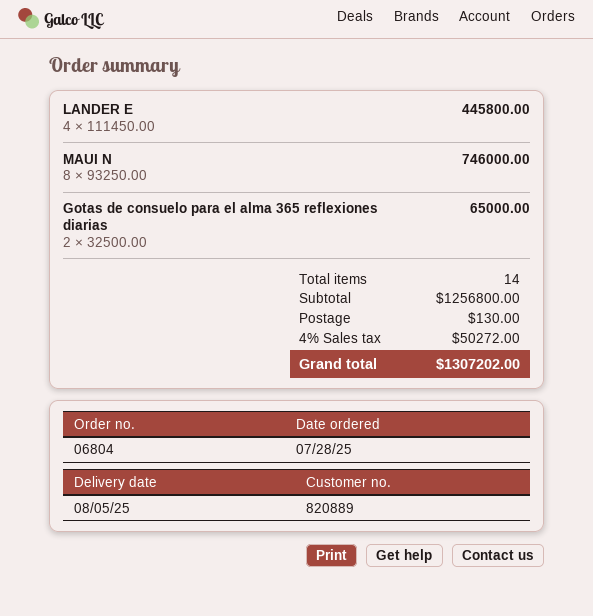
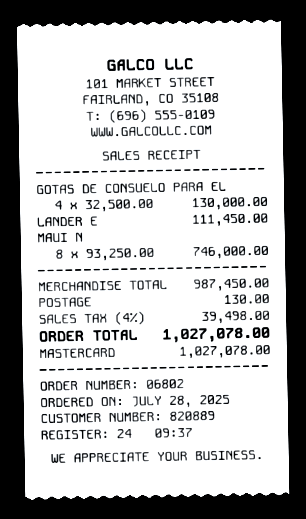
order number: 06804 -> 06802
LANDER E: 4 x 111450.00 = 445800.00 -> 1 x 111450.00 = 111450.00
Gotas de consuelo para el alma 365 reflexiones diarias: 2 x 32500.00 = 65000.00 -> 4 x 32500.00 = 130000.00
subtotal: 1256800.00 -> 987450.00
tax: 4% = 50272.00 -> 4% = 39498.00
total: 1307202.00 -> 1027078.00

